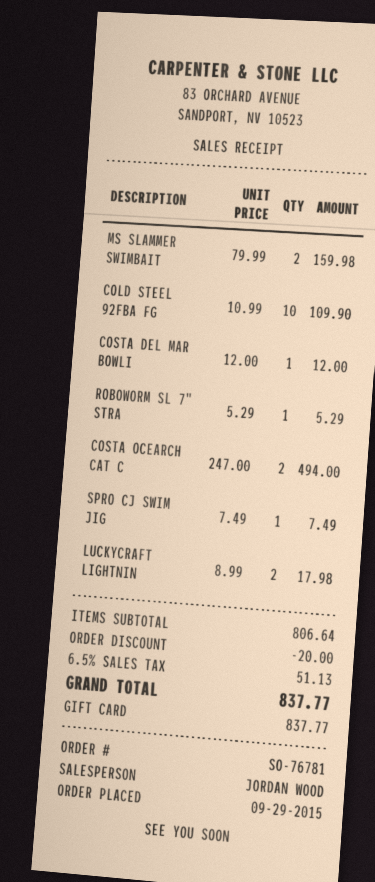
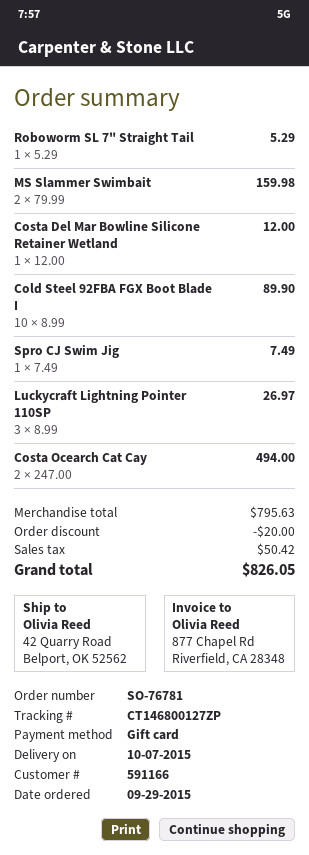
COLD STEEL 92FBA FG: 10 x 10.99 = 109.90 -> 10 x 8.99 = 89.90
LUCKYCRAFT LIGHTNIN: 2 x 8.99 = 17.98 -> 3 x 8.99 = 26.97
subtotal: 806.64 -> 795.63
tax: 51.13 -> 50.42
total: 837.77 -> 826.05

